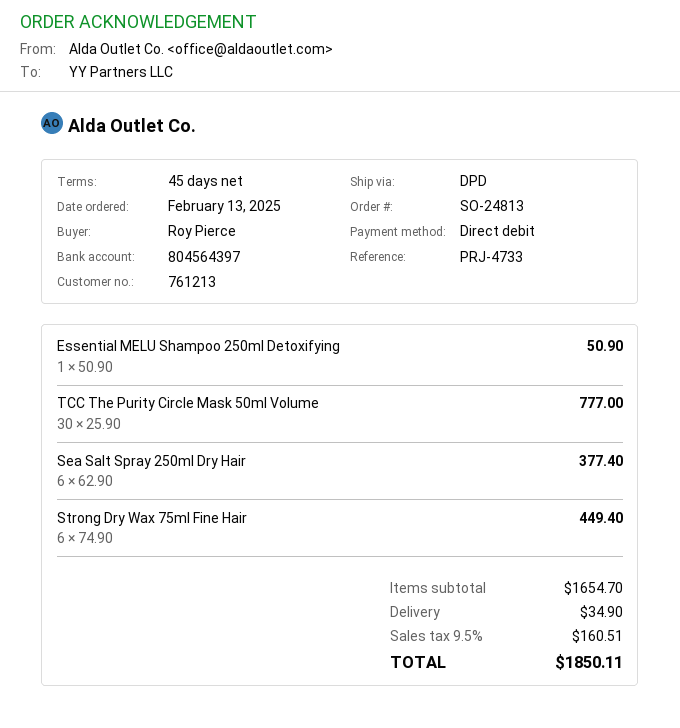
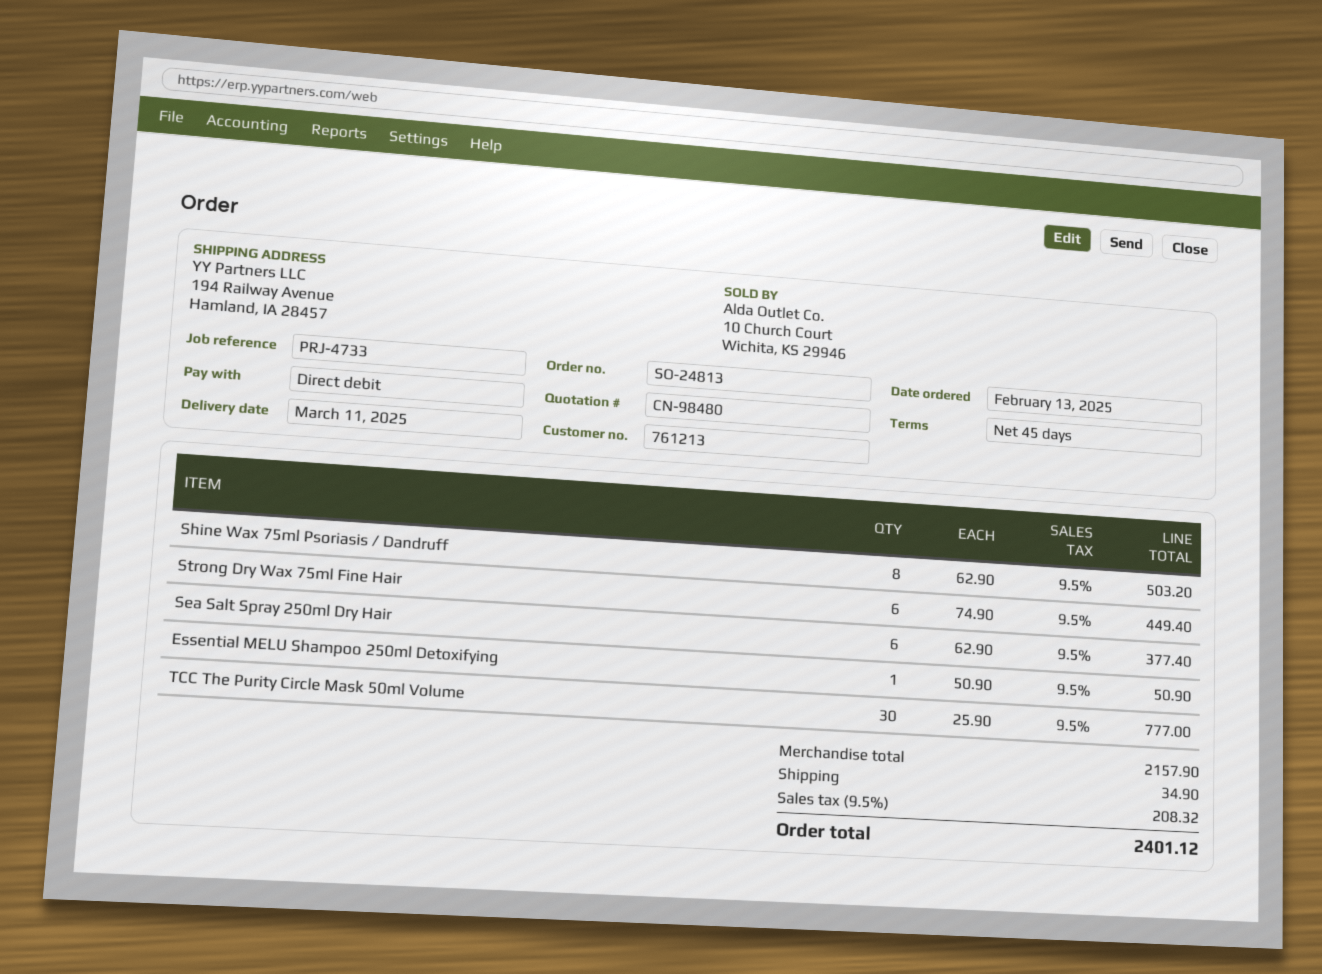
Shine Wax 75ml Psoriasis / Dandruff: none -> 8 x 62.90 = 503.20
subtotal: 1654.70 -> 2157.90
tax: 9.5% = 160.51 -> 9.5% = 208.32
total: 1850.11 -> 2401.12

